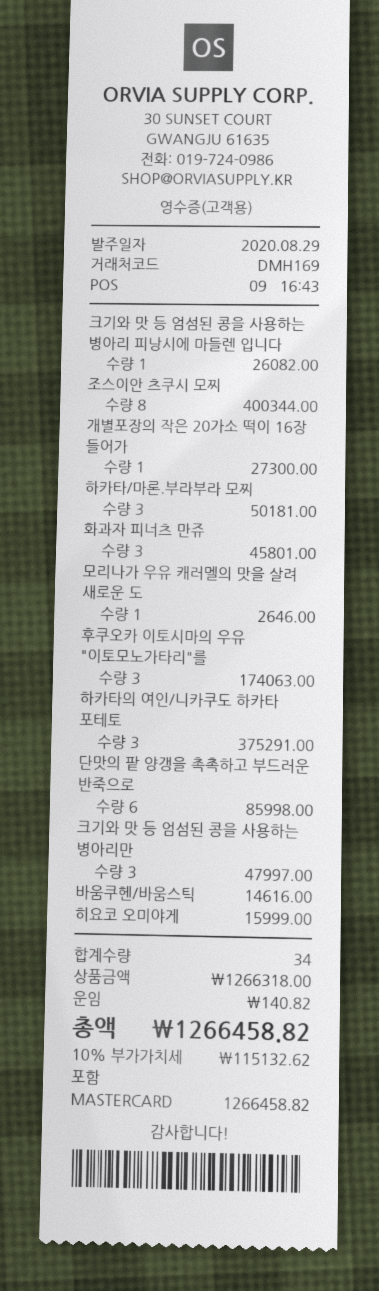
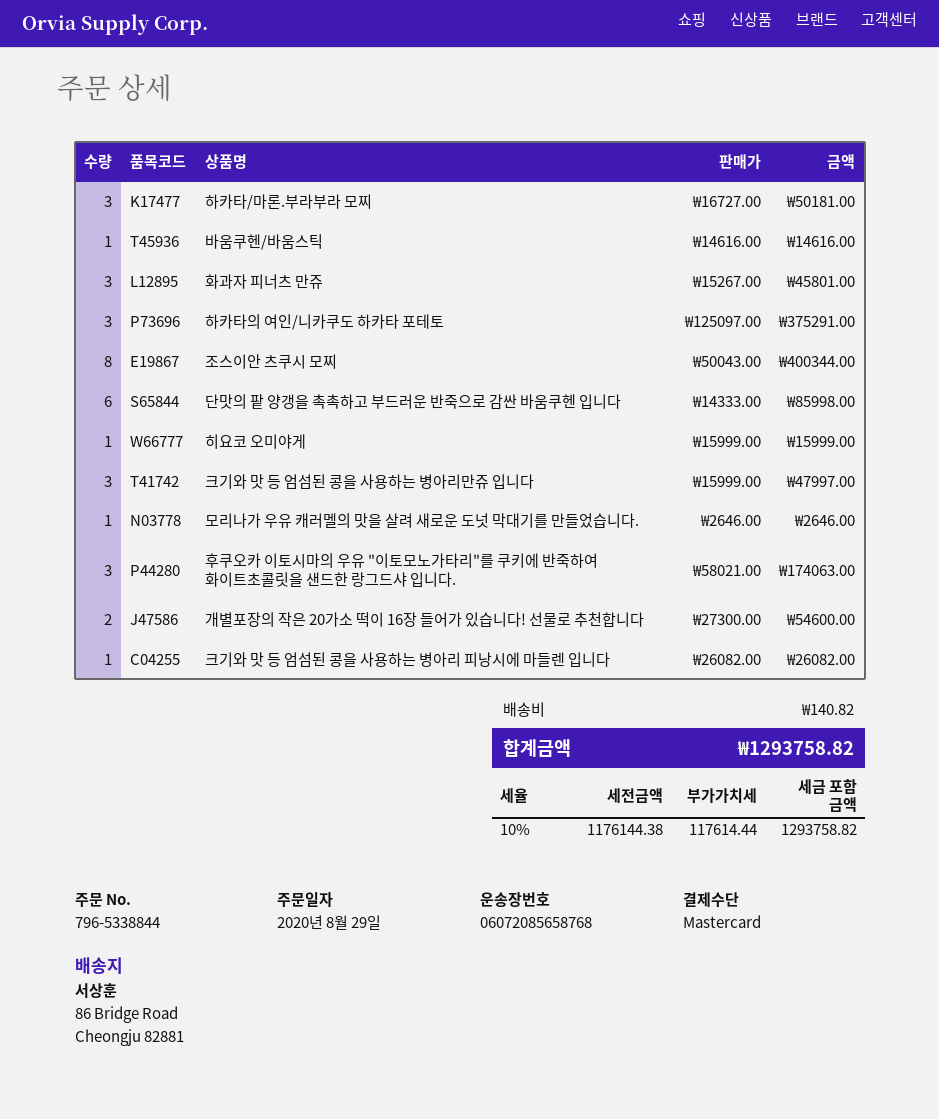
개별포장의 작은 20가소 떡이 16장 들어가: 1 for 27300.00 -> 2 for 54600.00
tax: 10% = 115132.62 -> 10% = 117614.44
total: 1266458.82 -> 1293758.82

